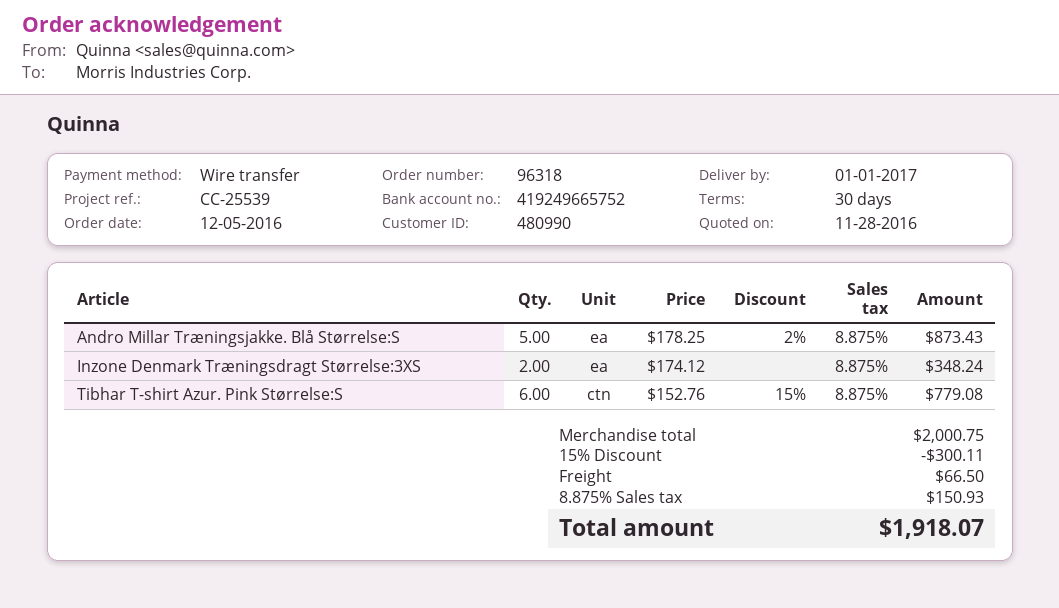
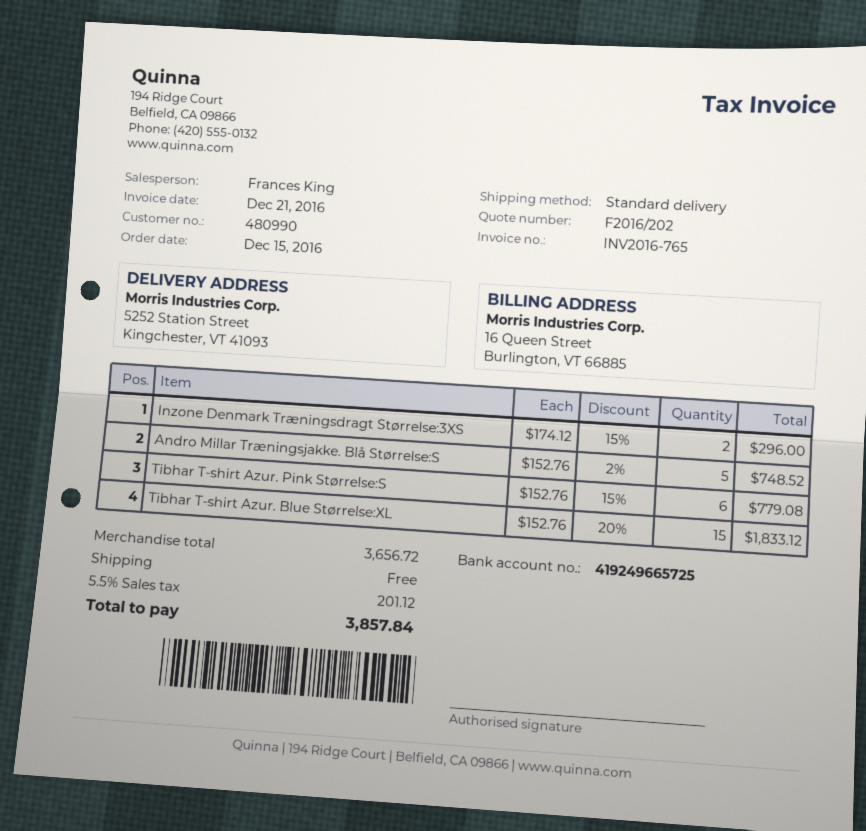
order date: 2016-12-05 -> 2016-12-15
bank account: 419249665752 -> 419249665725
Andro Millar Træningsjakke. Blå Størrelse:S: 5 x 178.25 - 2% = 873.43 -> 5 x 152.76 - 2% = 748.52
Inzone Denmark Træningsdragt Størrelse:3XS: 2 x 174.12 = 348.24 -> 2 x 174.12 - 15% = 296.00
Tibhar T-shirt Azur. Blue Størrelse:XL: none -> 15 x 152.76 - 20% = 1833.12
subtotal: 2000.75 -> 3656.72
discount: 15% = 300.11 -> none
shipping: 66.50 -> 0.00
tax: 8.875% = 150.93 -> 5.5% = 201.12
total: 1918.07 -> 3857.84

